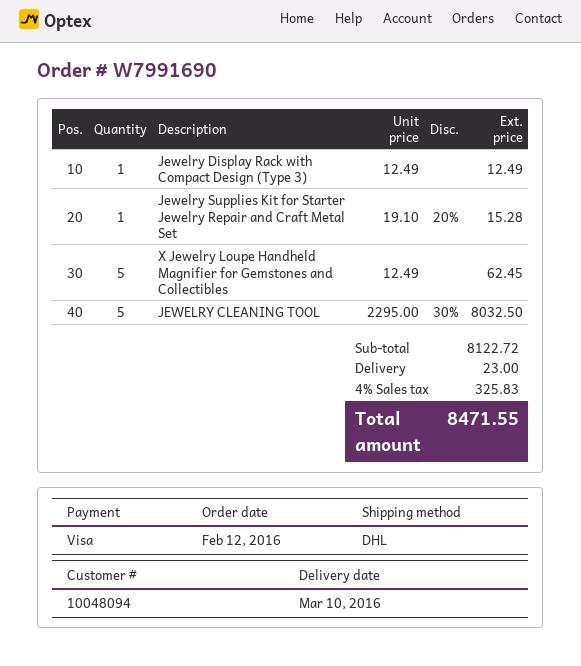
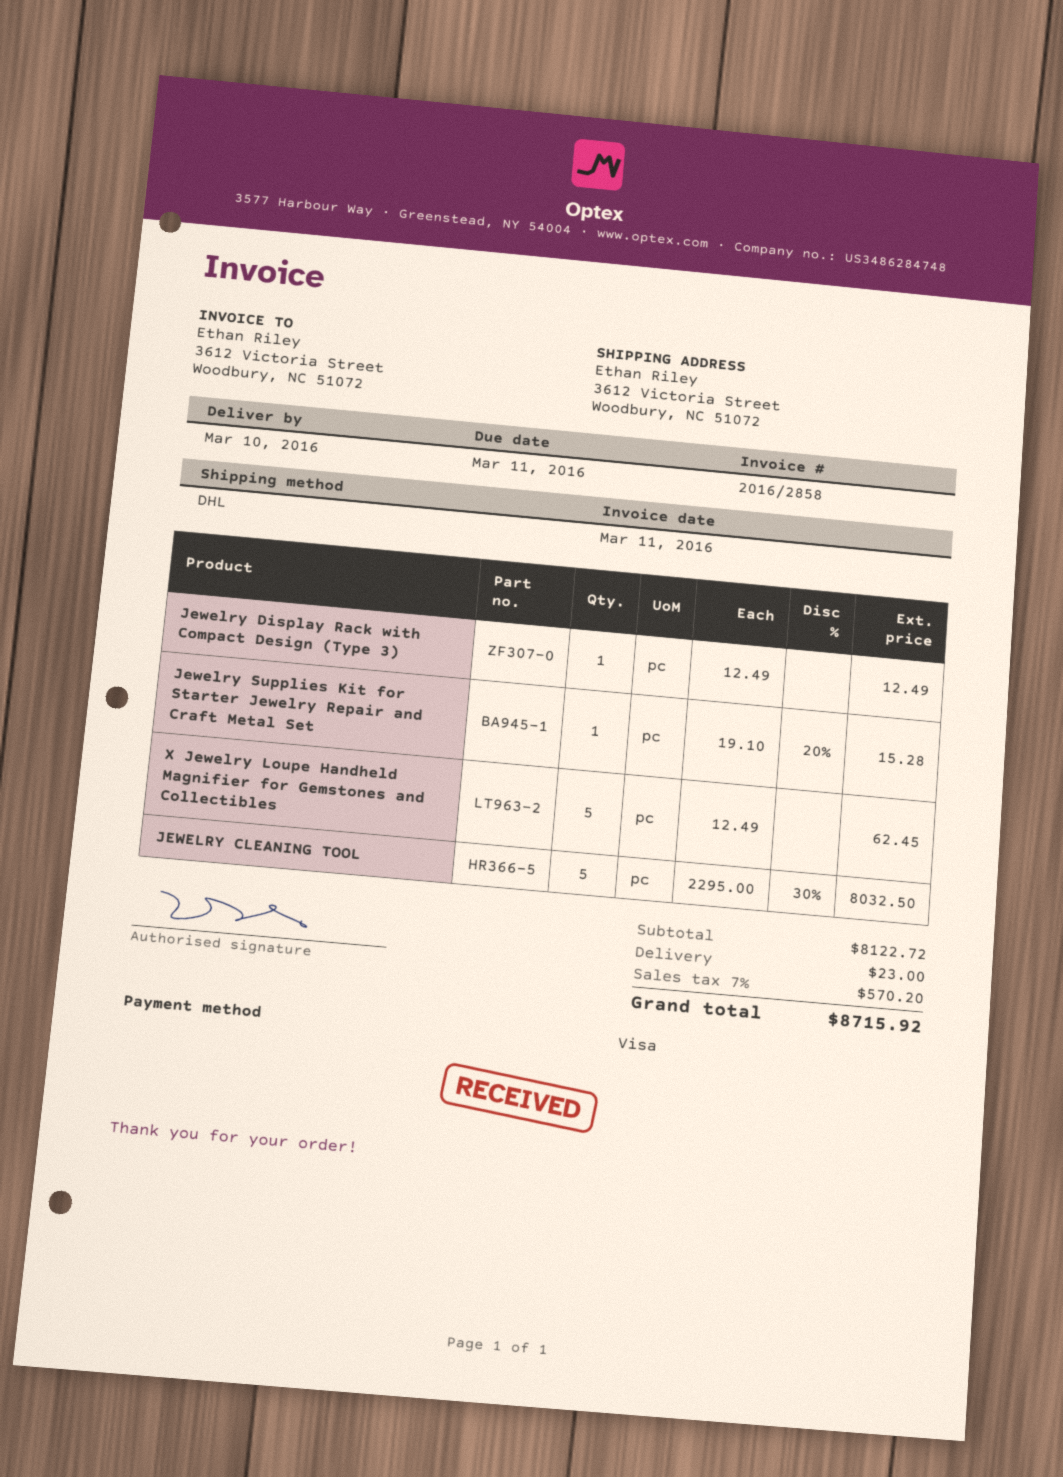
tax: 4% = 325.83 -> 7% = 570.20
total: 8471.55 -> 8715.92

